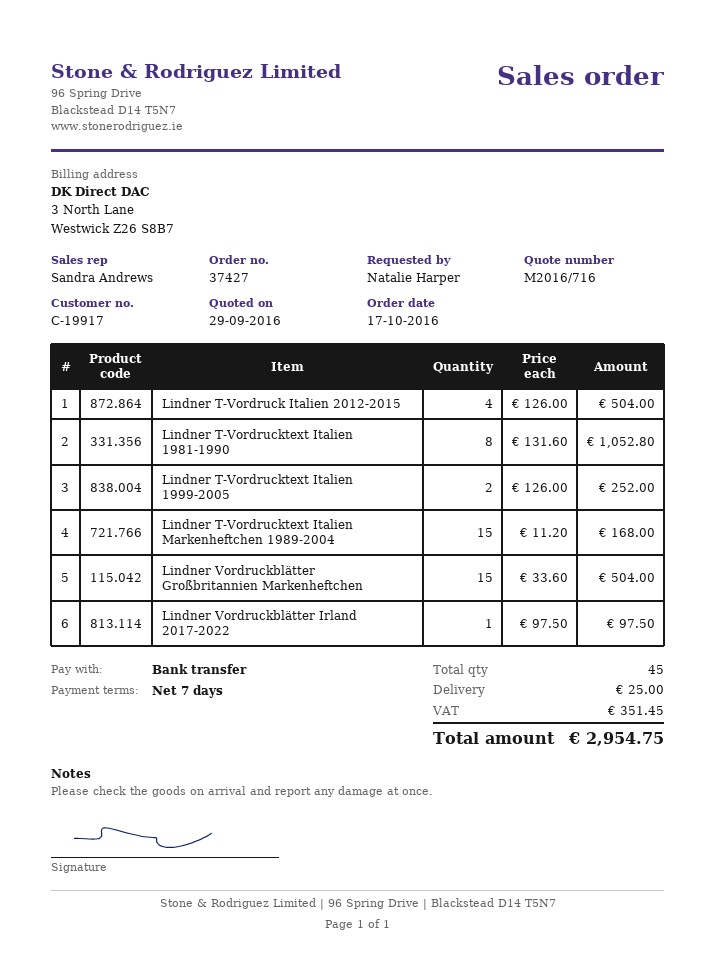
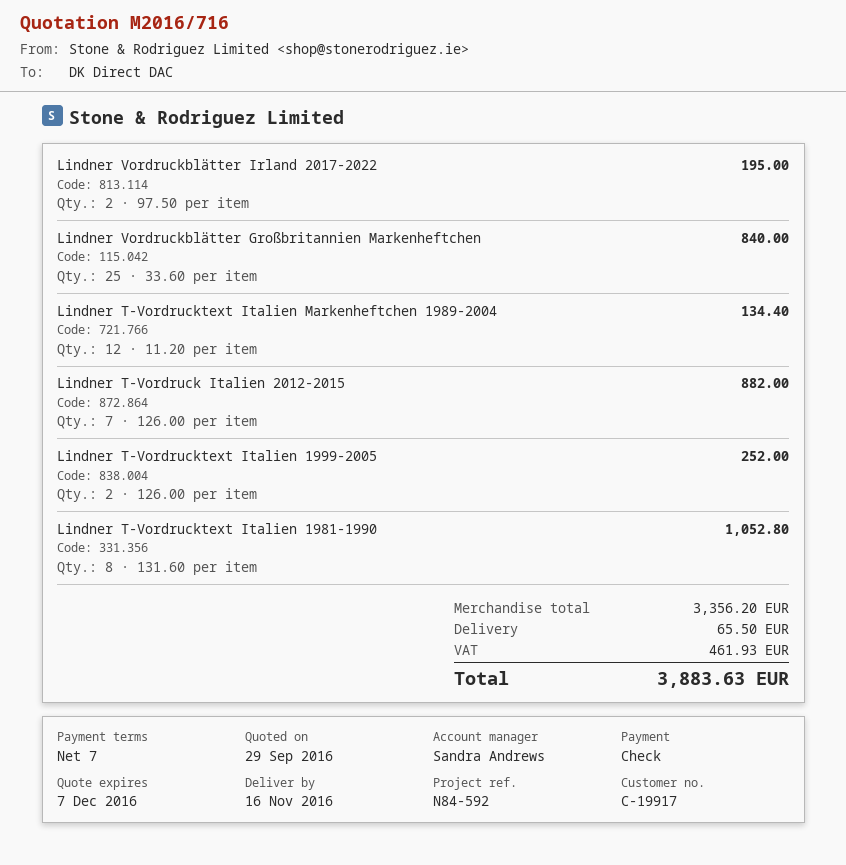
payment method: bank transfer -> cheque
Lindner T-Vordruck Italien 2012-2015: 4 x 126.00 = 504.00 -> 7 x 126.00 = 882.00
Lindner T-Vordrucktext Italien Markenheftchen 1989-2004: 15 x 11.20 = 168.00 -> 12 x 11.20 = 134.40
Lindner Vordruckblätter Großbritannien Markenheftchen: 15 x 33.60 = 504.00 -> 25 x 33.60 = 840.00
Lindner Vordruckblätter Irland 2017-2022: 1 x 97.50 = 97.50 -> 2 x 97.50 = 195.00
shipping: 25.00 -> 65.50
tax: 351.45 -> 461.93
total: 2954.75 -> 3883.63

